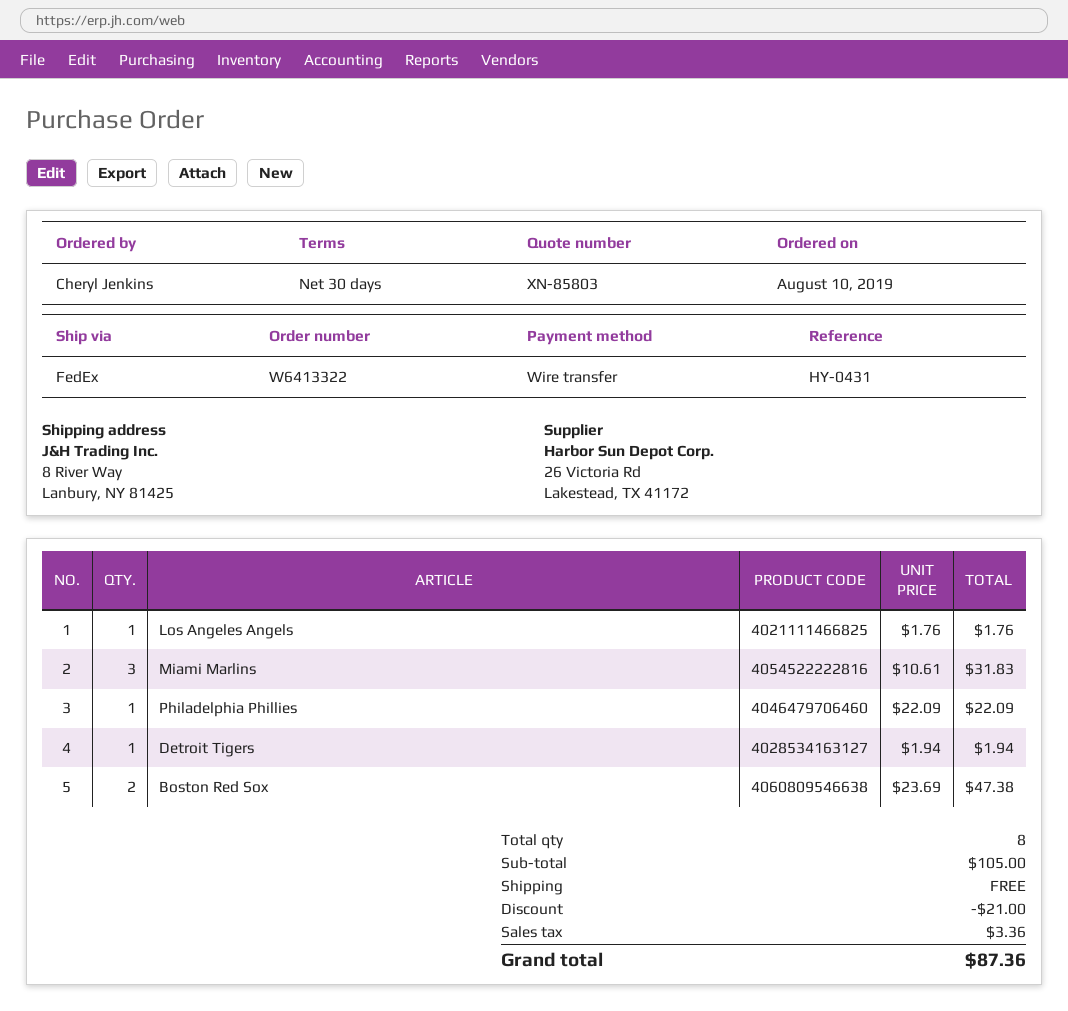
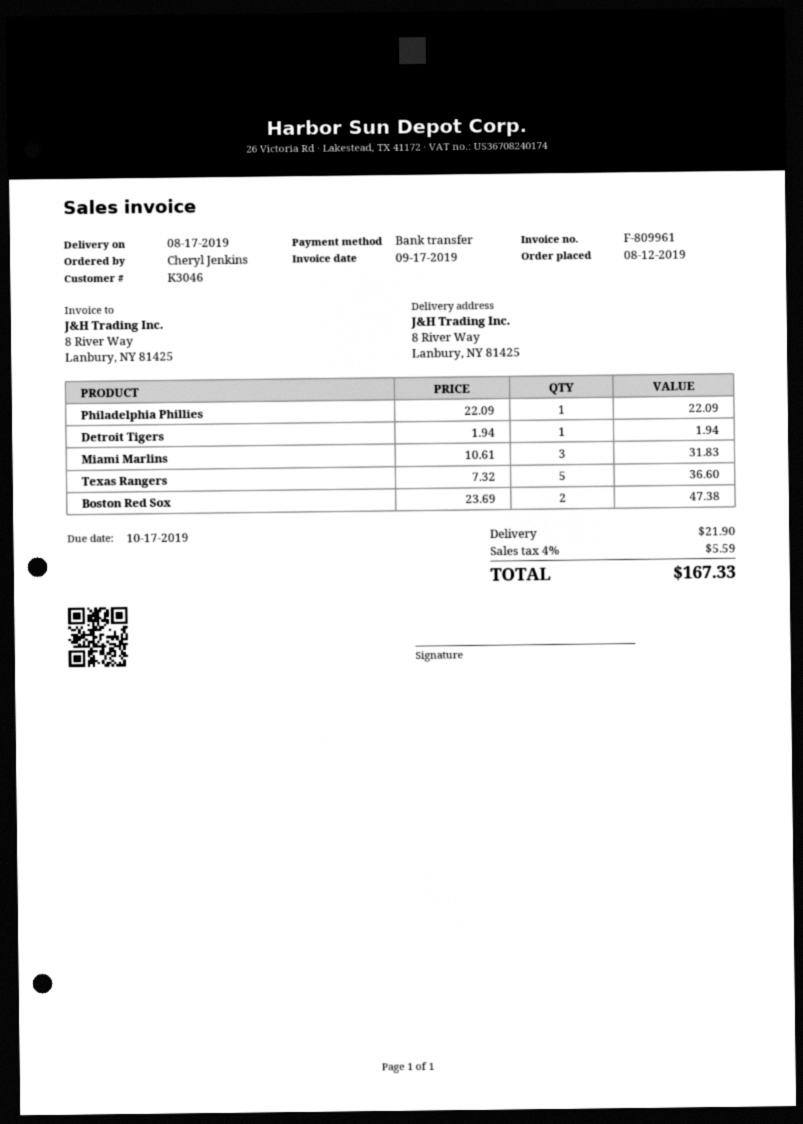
order date: 2019-08-10 -> 2019-08-12
Los Angeles Angels: 1 x 1.76 = 1.76 -> none
Texas Rangers: none -> 5 x 7.32 = 36.60
discount: 21.00 -> none
shipping: 0.00 -> 21.90
tax: 3.36 -> 5.59
total: 87.36 -> 167.33

